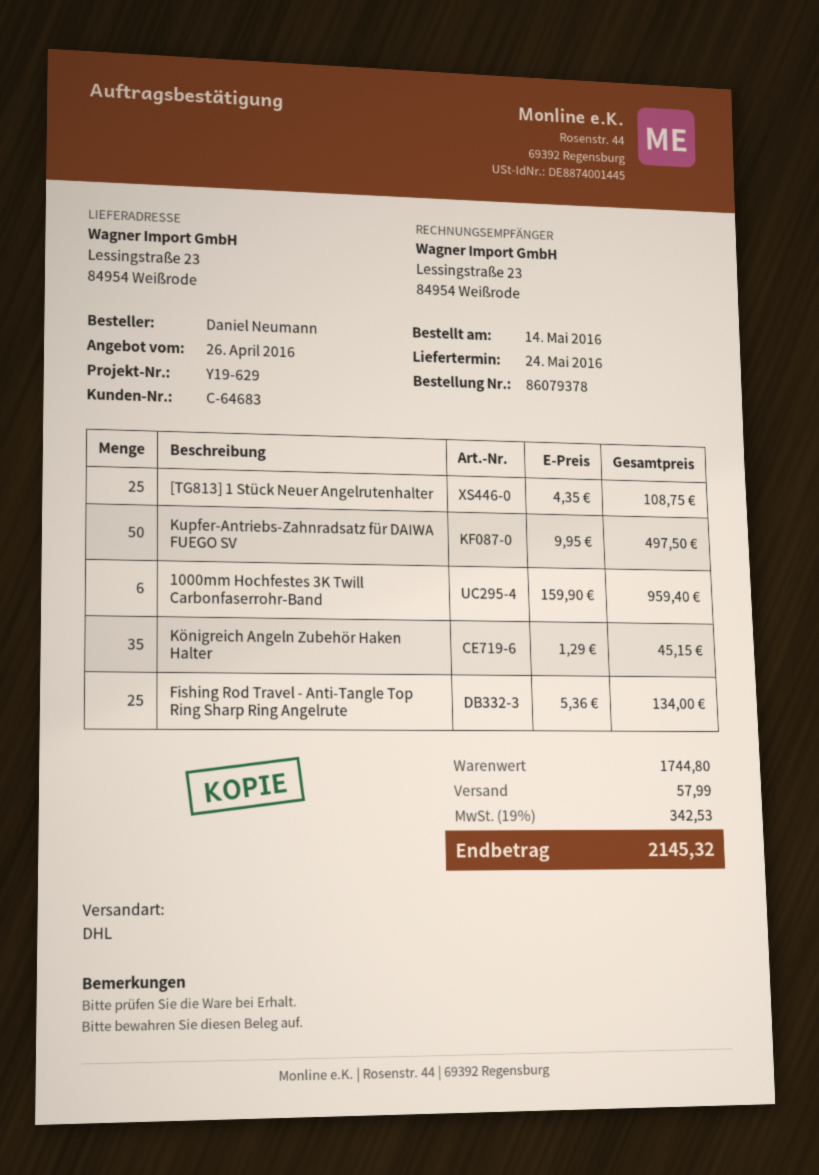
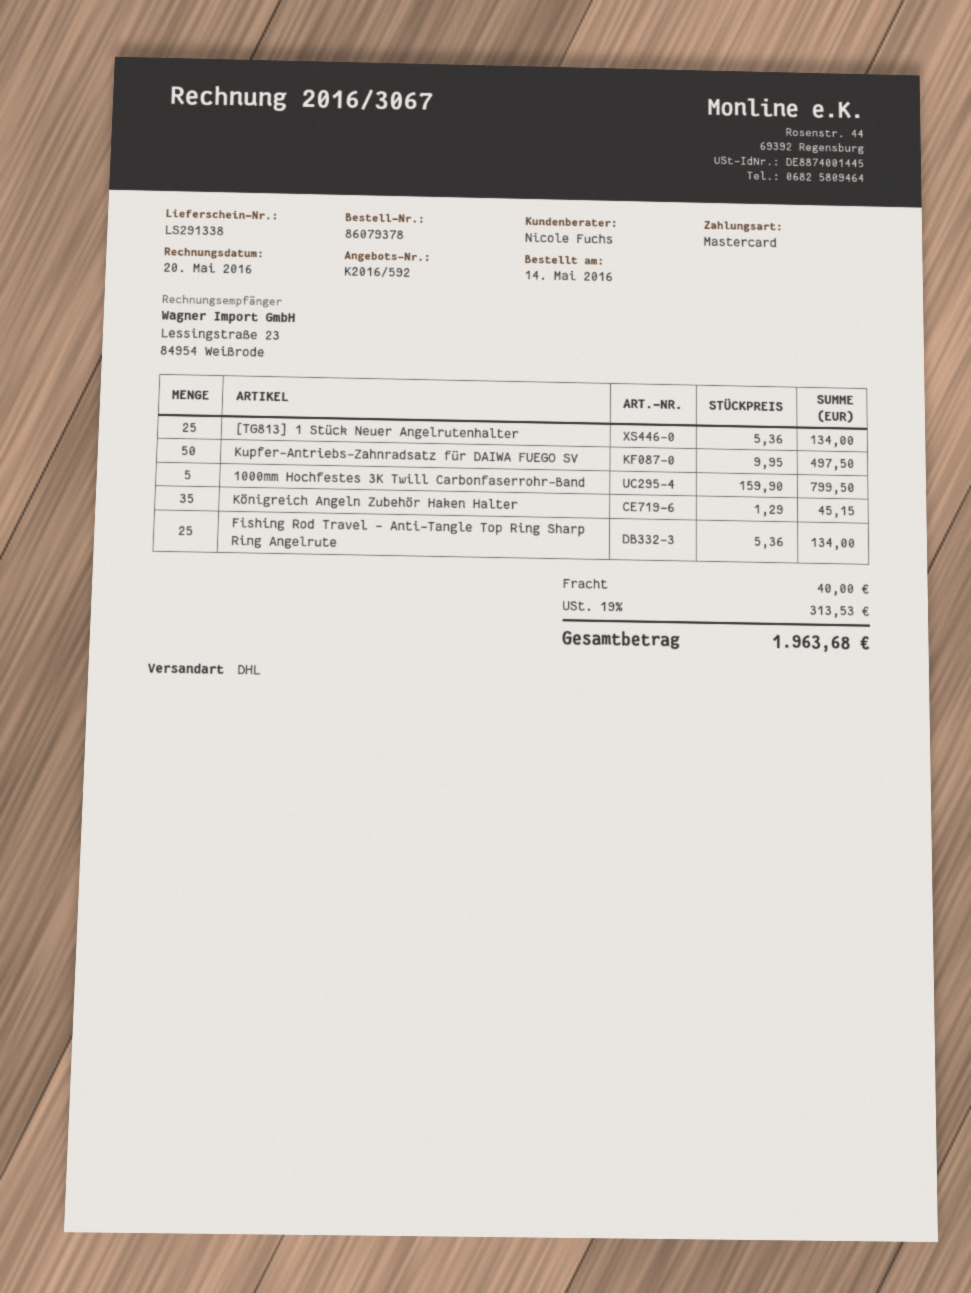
[TG813] 1 Stück Neuer Angelrutenhalter: 25 x 4.35 = 108.75 -> 25 x 5.36 = 134.00
1000mm Hochfestes 3K Twill Carbonfaserrohr-Band: 6 x 159.90 = 959.40 -> 5 x 159.90 = 799.50
shipping: 57.99 -> 40.00
tax: 19% = 342.53 -> 19% = 313.53
total: 2145.32 -> 1963.68

